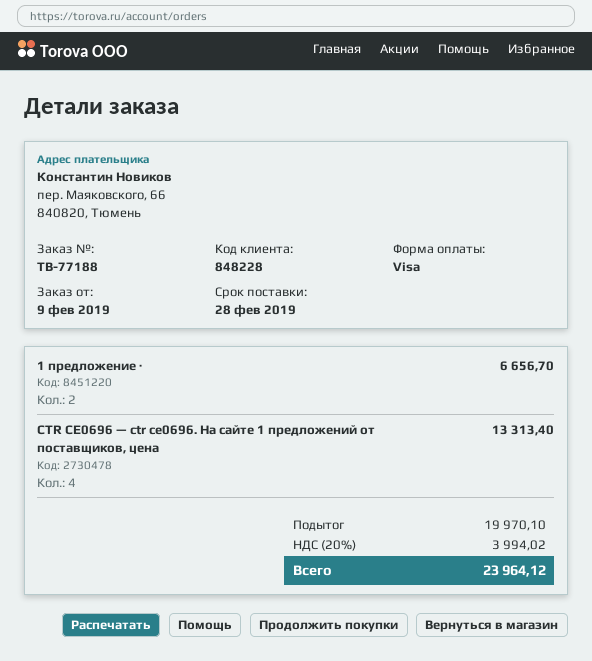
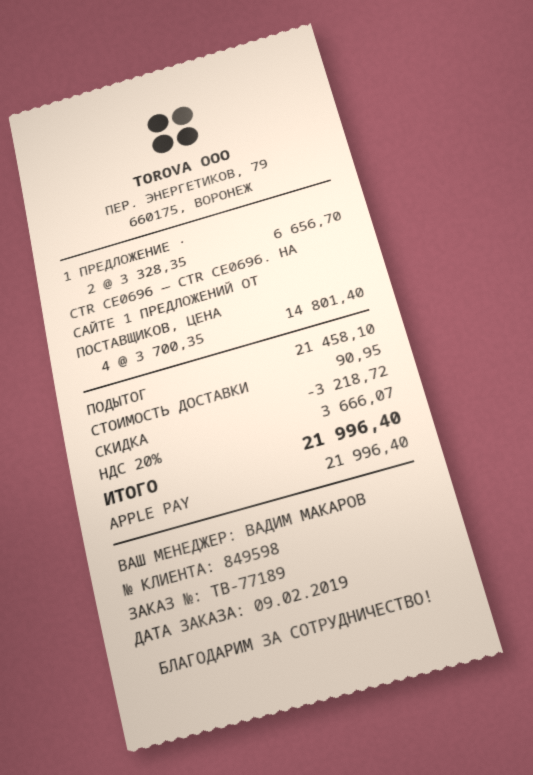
order number: TB-77188 -> TB-77189
customer number: 848228 -> 849598
payment method: Visa -> Apple Pay
CTR CE0696 — ctr ce0696. На сайте 1 предложений от поставщиков, цена: 4 for 13313.40 -> 4 for 14801.40
subtotal: 19970.10 -> 21458.10
discount: none -> 3218.72
shipping: none -> 90.95
tax: 20% = 3994.02 -> 20% = 3666.07
total: 23964.12 -> 21996.40

